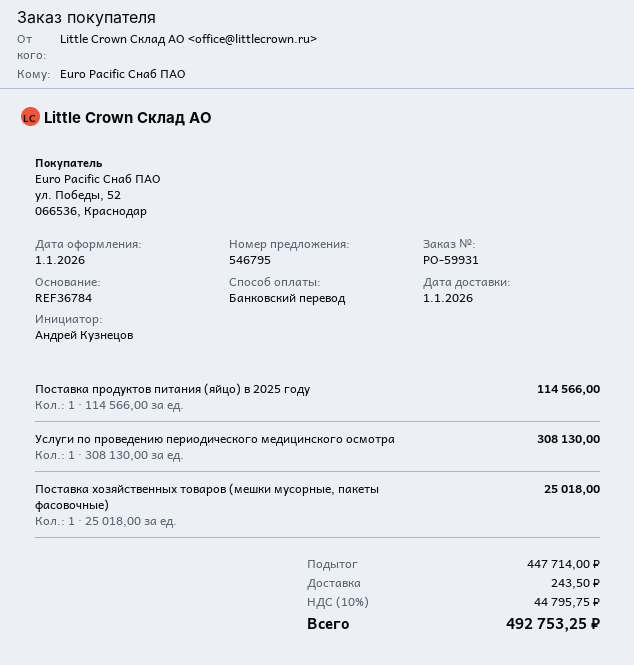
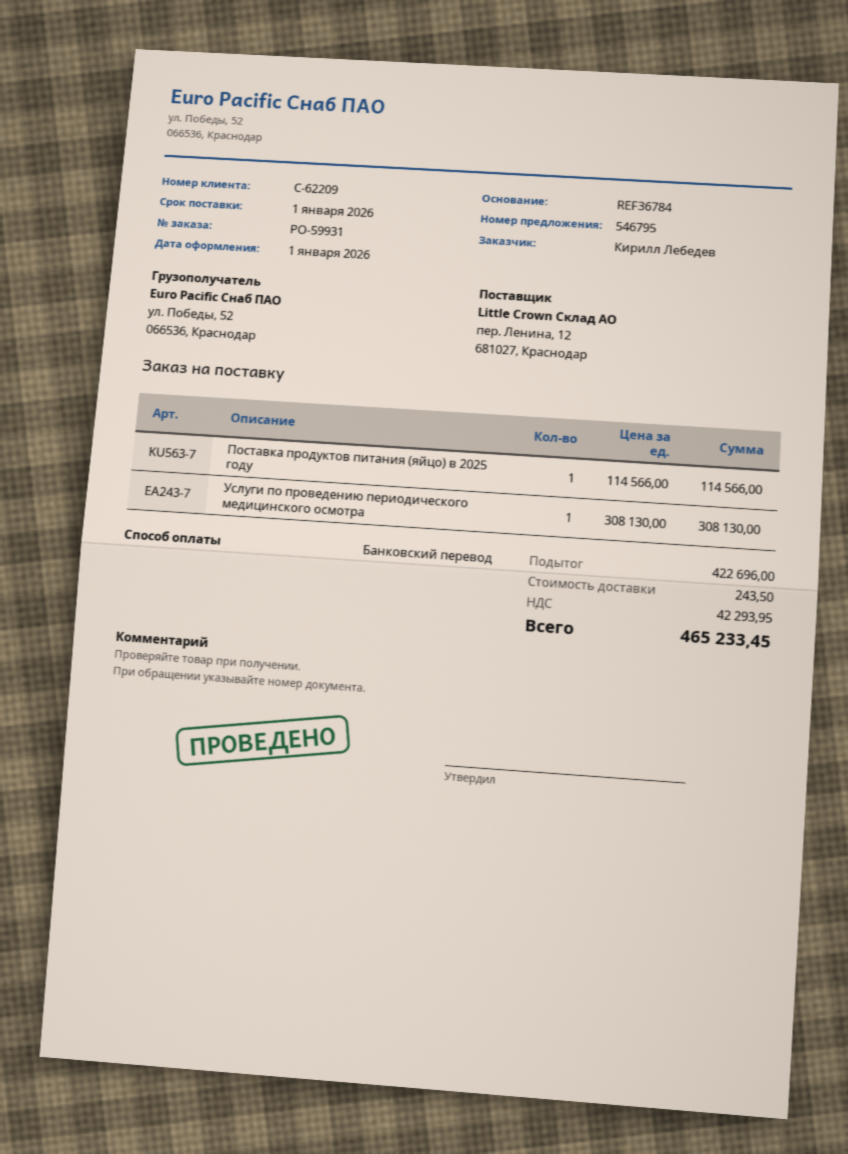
ordered by: Андрей Кузнецов -> Кирилл Лебедев
Поставка хозяйственных товаров (мешки мусорные, пакеты фасовочные): 1 x 25018.00 = 25018.00 -> none
subtotal: 447714.00 -> 422696.00
tax: 44795.75 -> 42293.95
total: 492753.25 -> 465233.45

